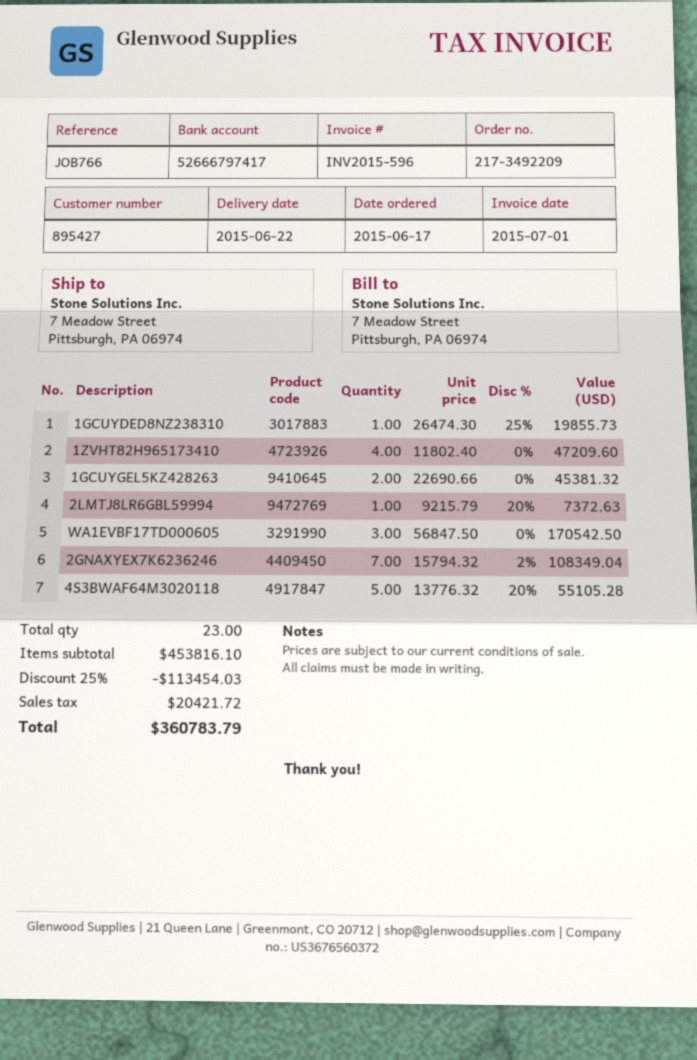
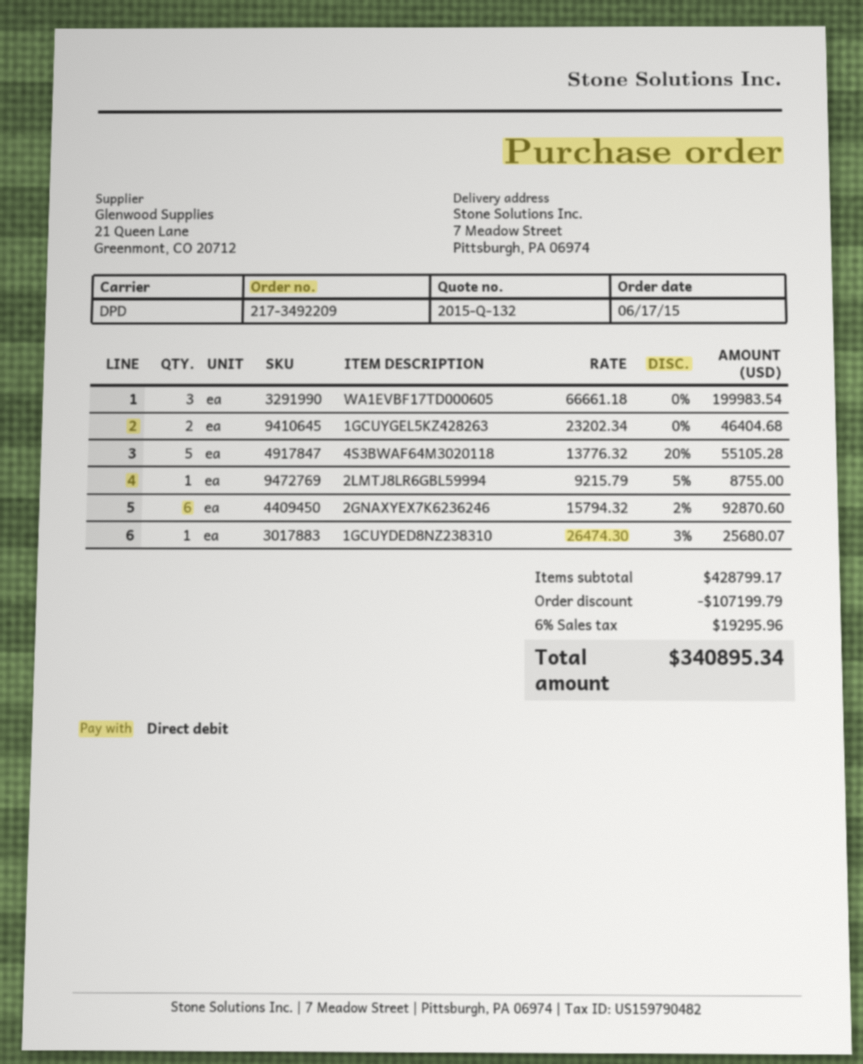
1GCUYDED8NZ238310: 1 x 26474.30 - 25% = 19855.73 -> 1 x 26474.30 - 3% = 25680.07
1ZVHT82H965173410: 4 x 11802.40 = 47209.60 -> none
1GCUYGEL5KZ428263: 2 x 22690.66 = 45381.32 -> 2 x 23202.34 = 46404.68
2LMTJ8LR6GBL59994: 1 x 9215.79 - 20% = 7372.63 -> 1 x 9215.79 - 5% = 8755.00
WA1EVBF17TD000605: 3 x 56847.50 = 170542.50 -> 3 x 66661.18 = 199983.54
2GNAXYEX7K6236246: 7 x 15794.32 - 2% = 108349.04 -> 6 x 15794.32 - 2% = 92870.60
subtotal: 453816.10 -> 428799.17
discount: 113454.03 -> 107199.79
tax: 20421.72 -> 19295.96
total: 360783.79 -> 340895.34

